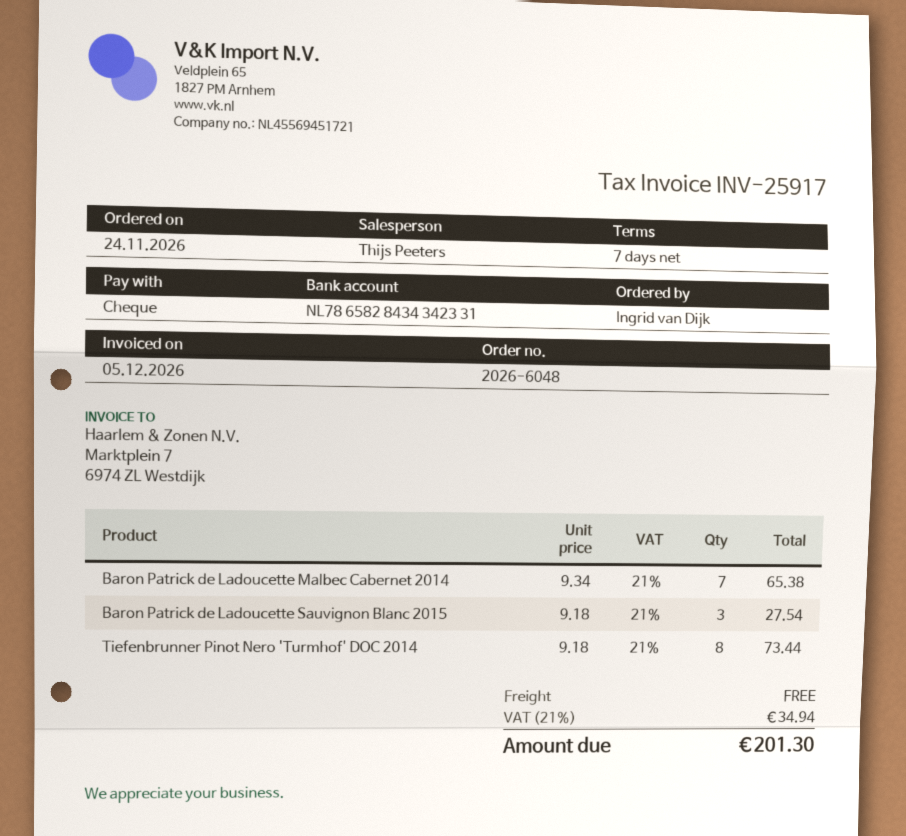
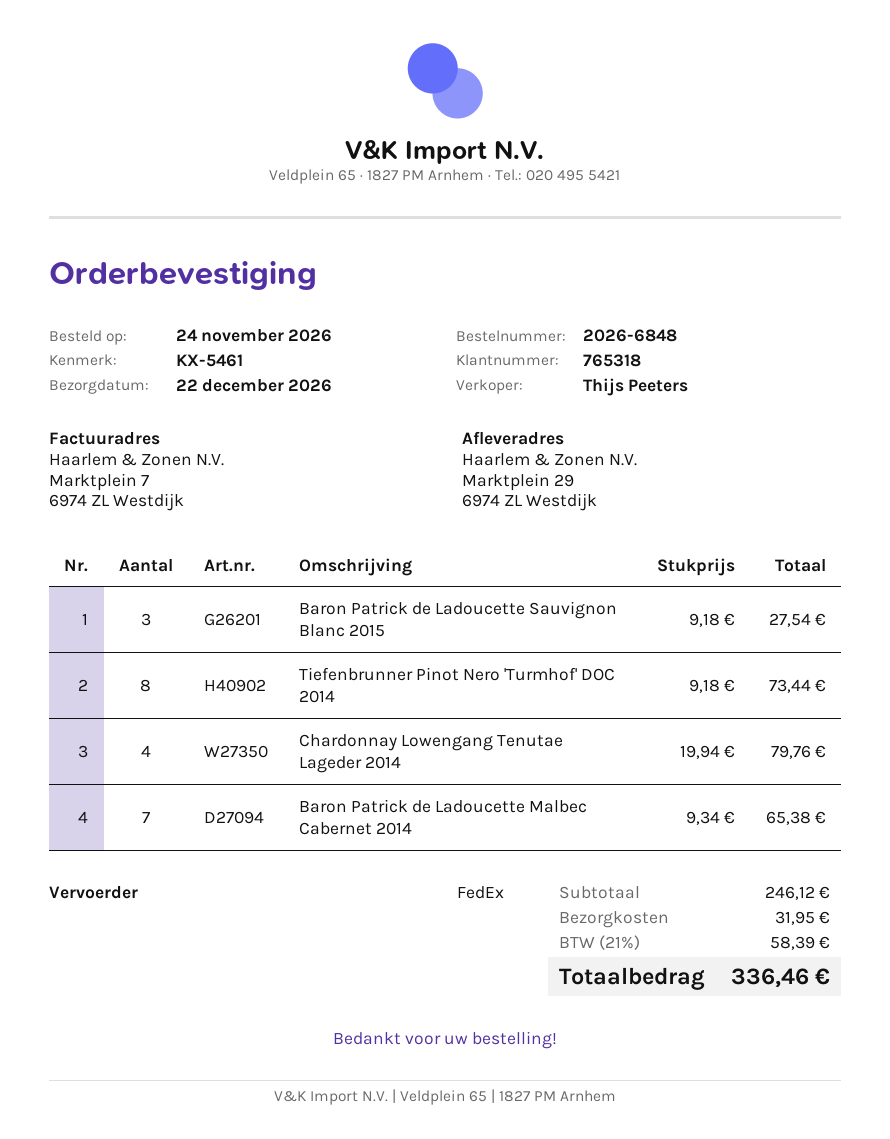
order number: 2026-6048 -> 2026-6848
Chardonnay Lowengang Tenutae Lageder 2014: none -> 4 x 19.94 = 79.76
shipping: 0.00 -> 31.95
tax: 21% = 34.94 -> 21% = 58.39
total: 201.30 -> 336.46

